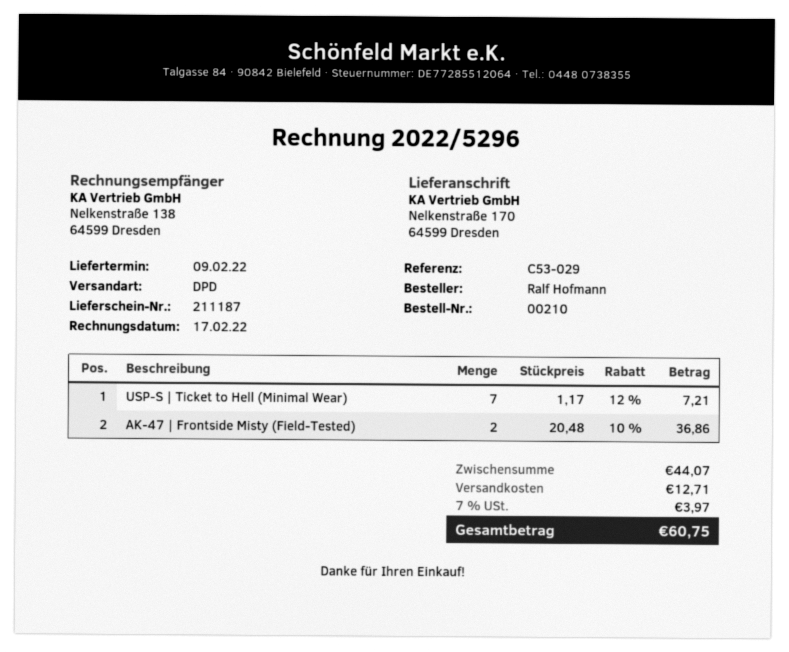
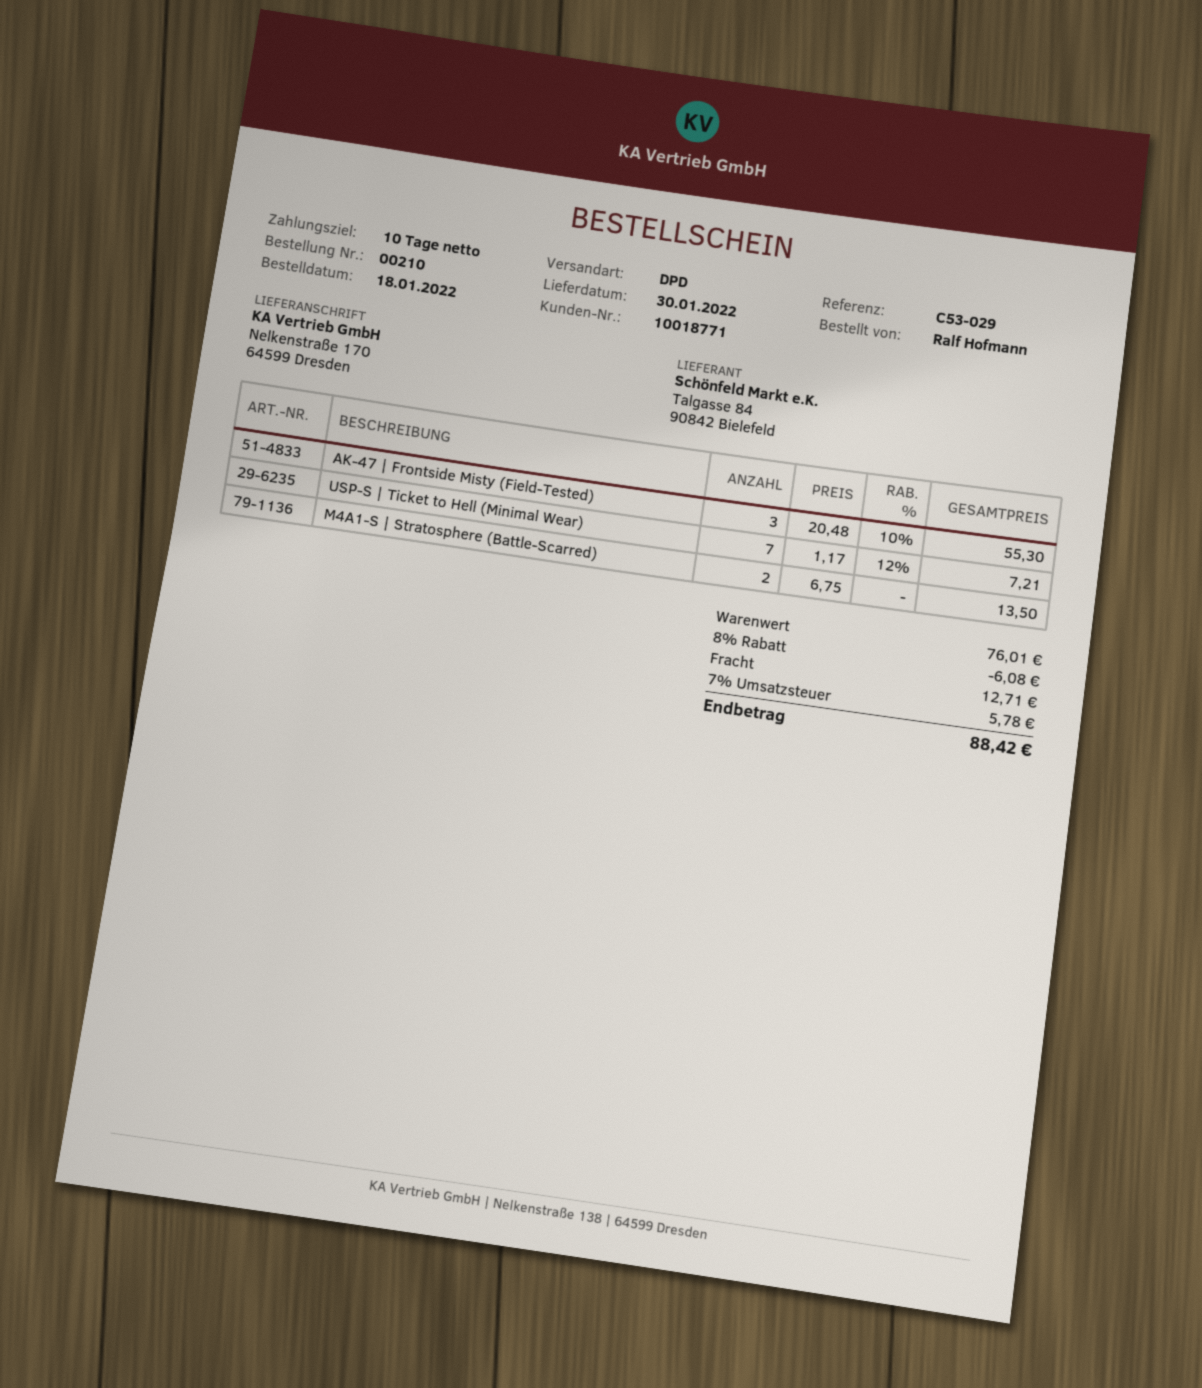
delivery date: 2022-02-09 -> 2022-01-30
AK-47 | Frontside Misty (Field-Tested): 2 x 20.48 - 10% = 36.86 -> 3 x 20.48 - 10% = 55.30
M4A1-S | Stratosphere (Battle-Scarred): none -> 2 x 6.75 = 13.50
subtotal: 44.07 -> 76.01
discount: none -> 8% = 6.08
tax: 7% = 3.97 -> 7% = 5.78
total: 60.75 -> 88.42

